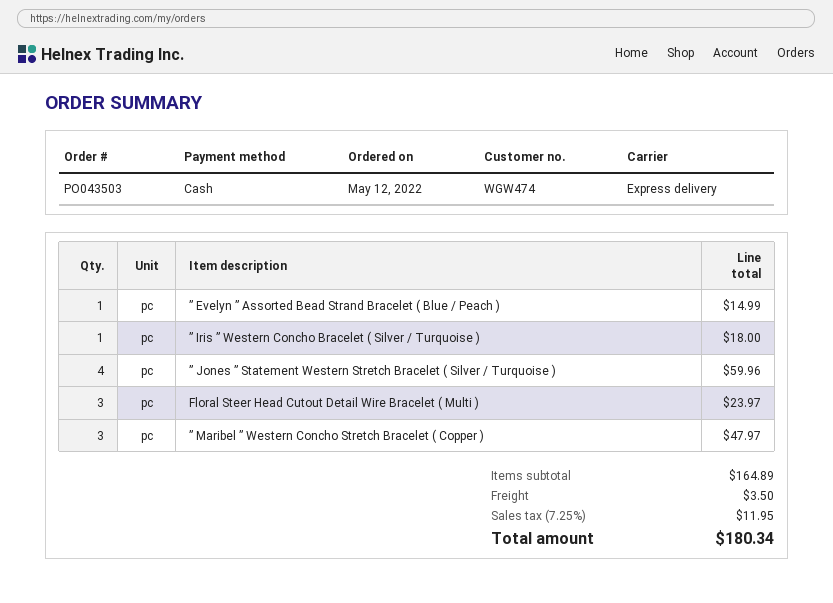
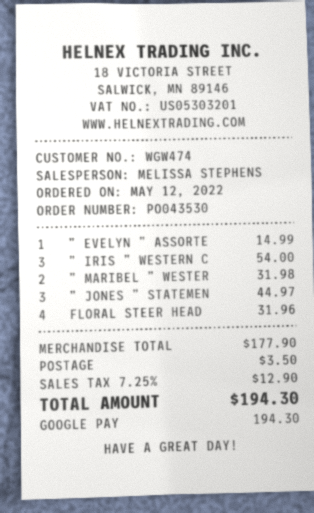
order number: PO043503 -> PO043530
payment method: cash -> Google Pay
” Iris ” Western Concho Bracelet ( Silver / Turquoise ): 1 for 18.00 -> 3 for 54.00
” Jones ” Statement Western Stretch Bracelet ( Silver / Turquoise ): 4 for 59.96 -> 3 for 44.97
Floral Steer Head Cutout Detail Wire Bracelet ( Multi ): 3 for 23.97 -> 4 for 31.96
” Maribel ” Western Concho Stretch Bracelet ( Copper ): 3 for 47.97 -> 2 for 31.98
subtotal: 164.89 -> 177.90
tax: 7.25% = 11.95 -> 7.25% = 12.90
total: 180.34 -> 194.30

